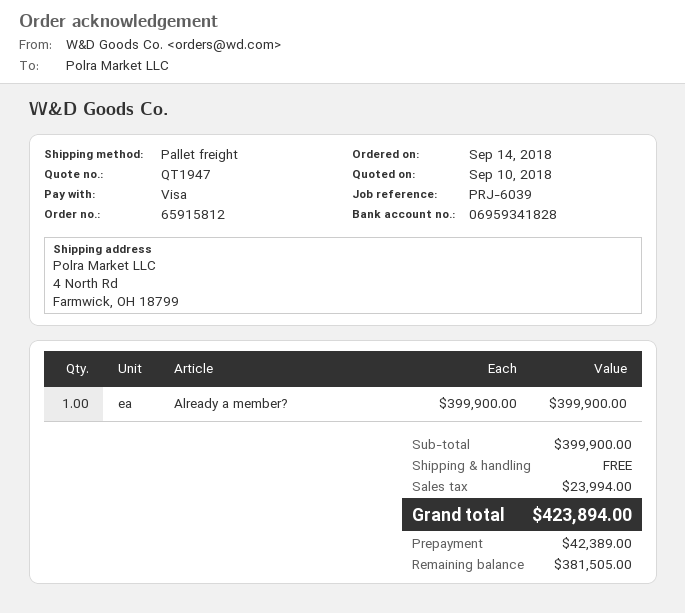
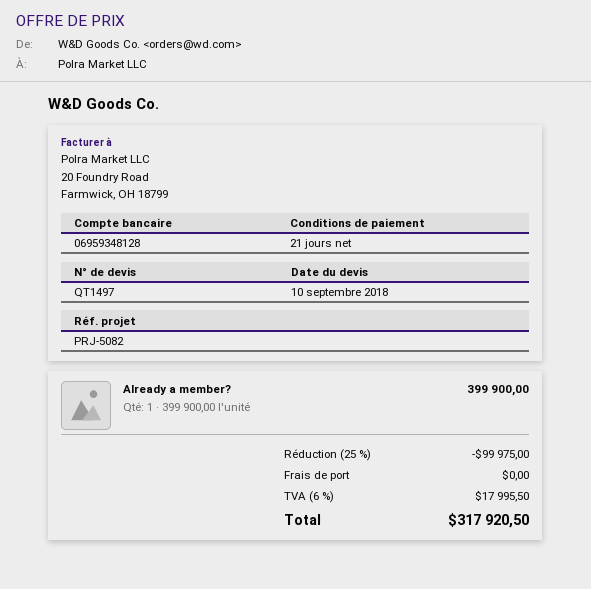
quote number: QT1947 -> QT1497
reference: PRJ-6039 -> PRJ-5082
bank account: 06959341828 -> 06959348128
discount: none -> 25% = 99975.00
tax: 23994.00 -> 17995.50
total: 423894.00 -> 317920.50

